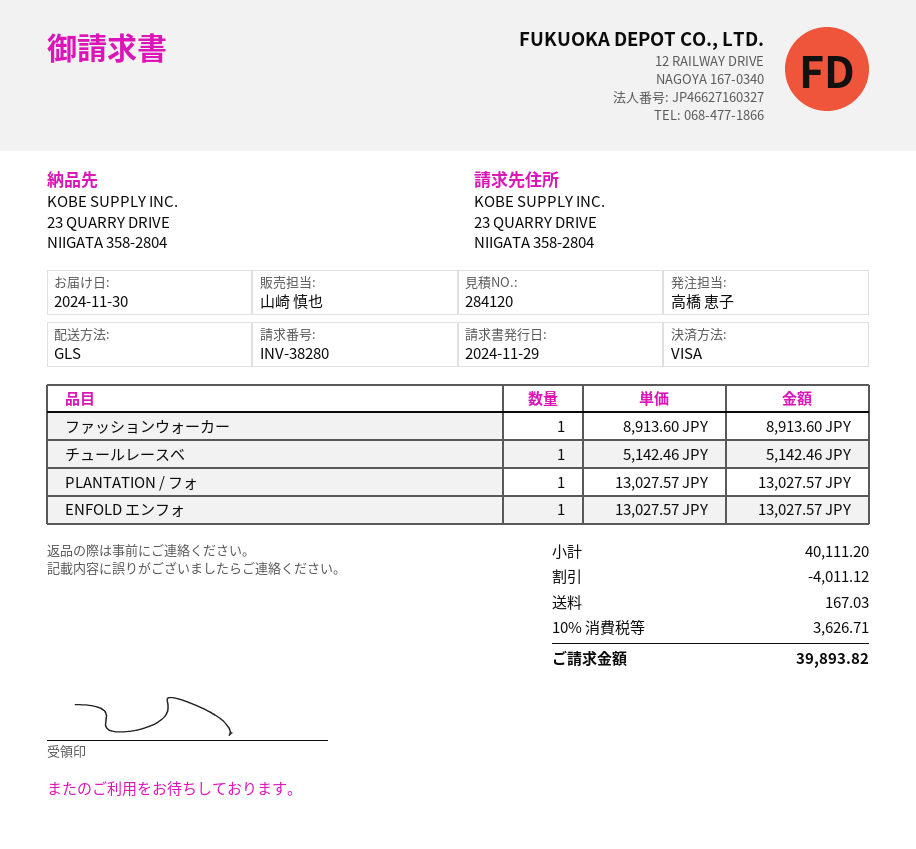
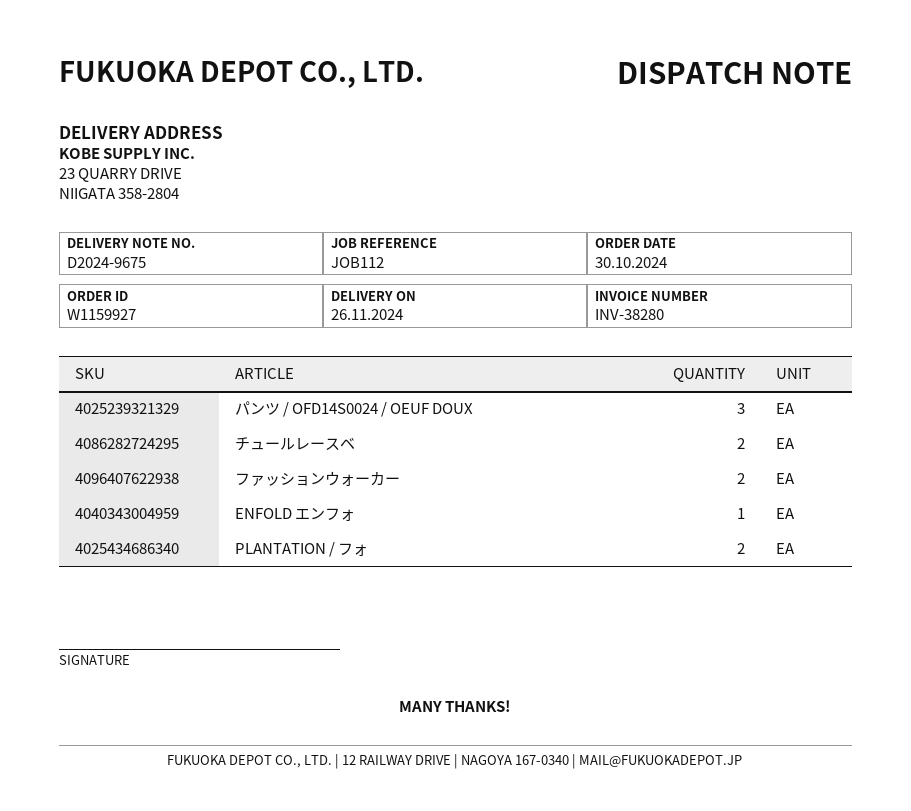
delivery date: 2024-11-30 -> 2024-11-26
ファッションウォーカー: 1 -> 2
チュールレースベ: 1 -> 2
PLANTATION / フォ: 1 -> 2
パンツ / OFD14S0024 / OEUF DOUX: none -> 3

